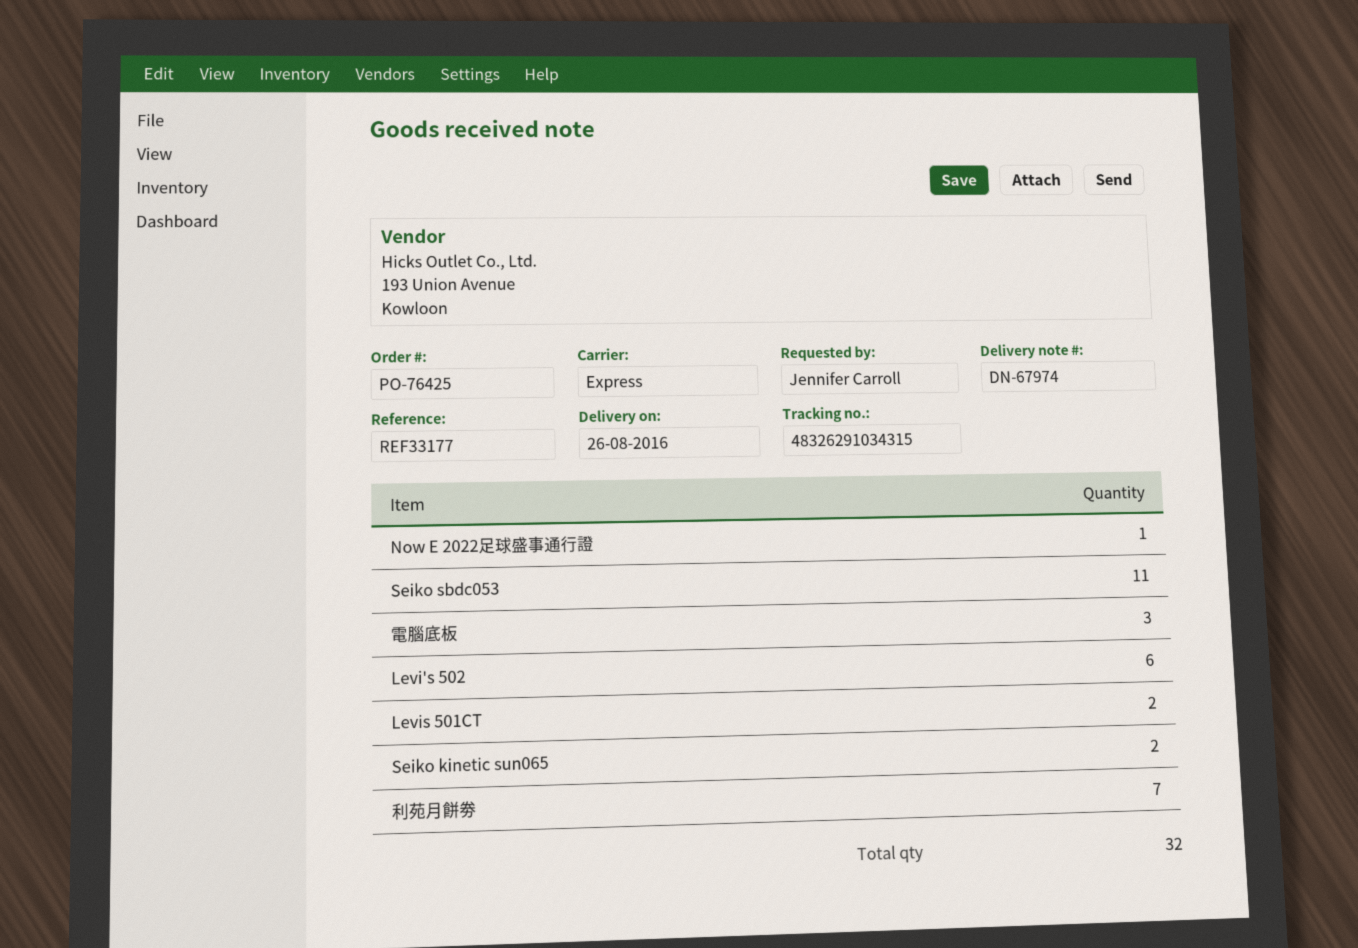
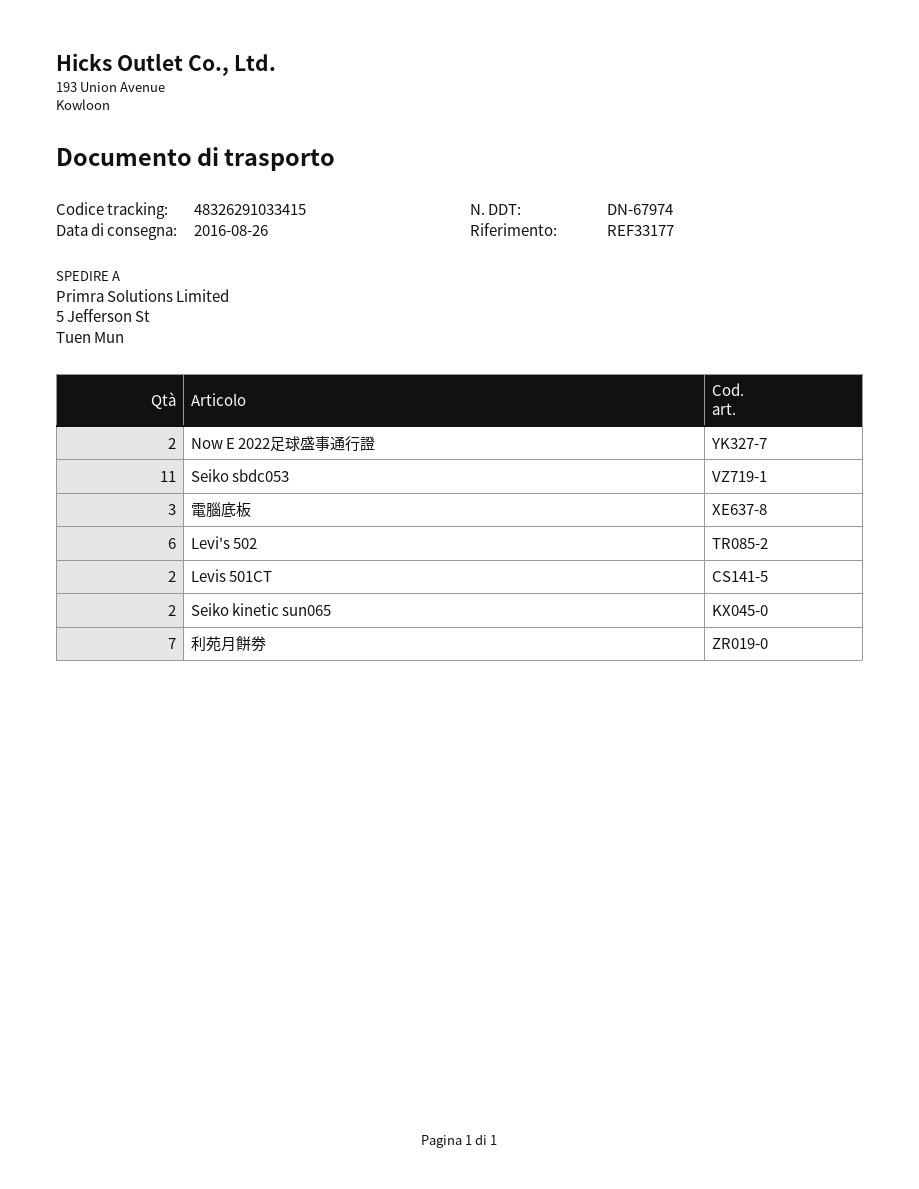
tracking number: 48326291034315 -> 48326291033415
Now E 2022足球盛事通行證: 1 -> 2

